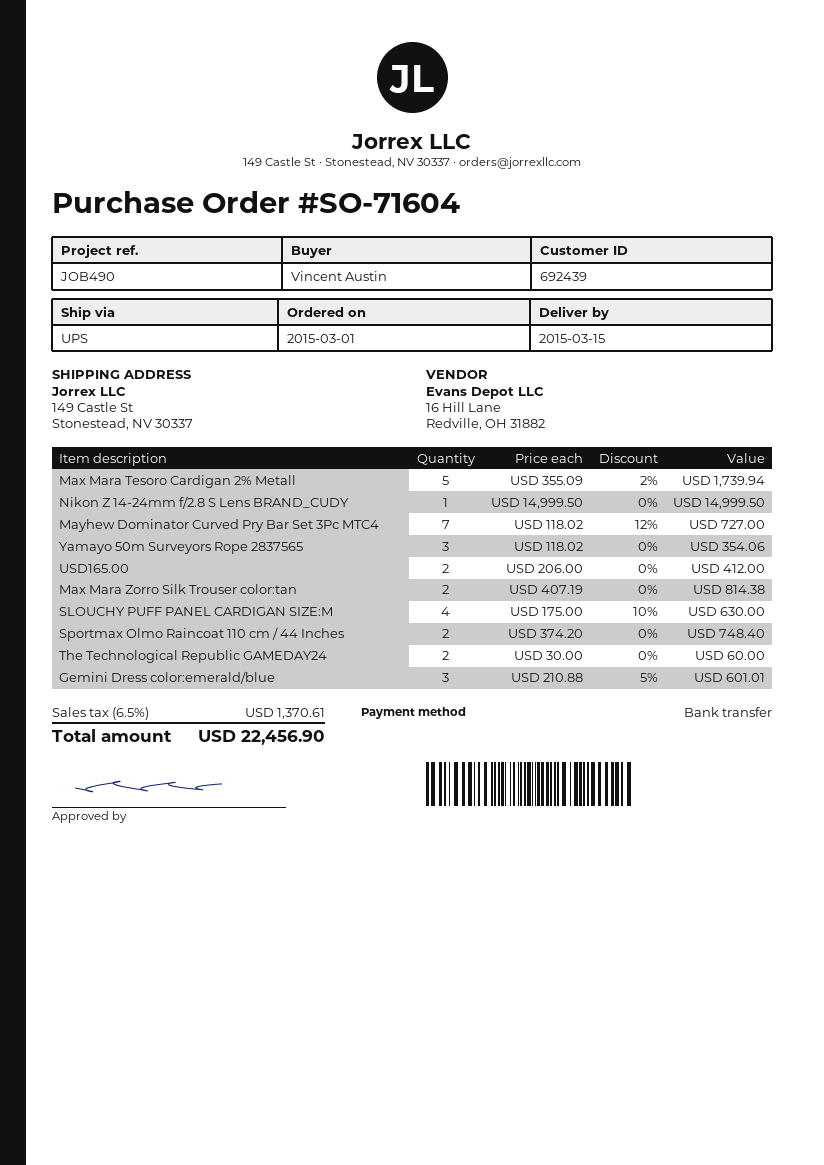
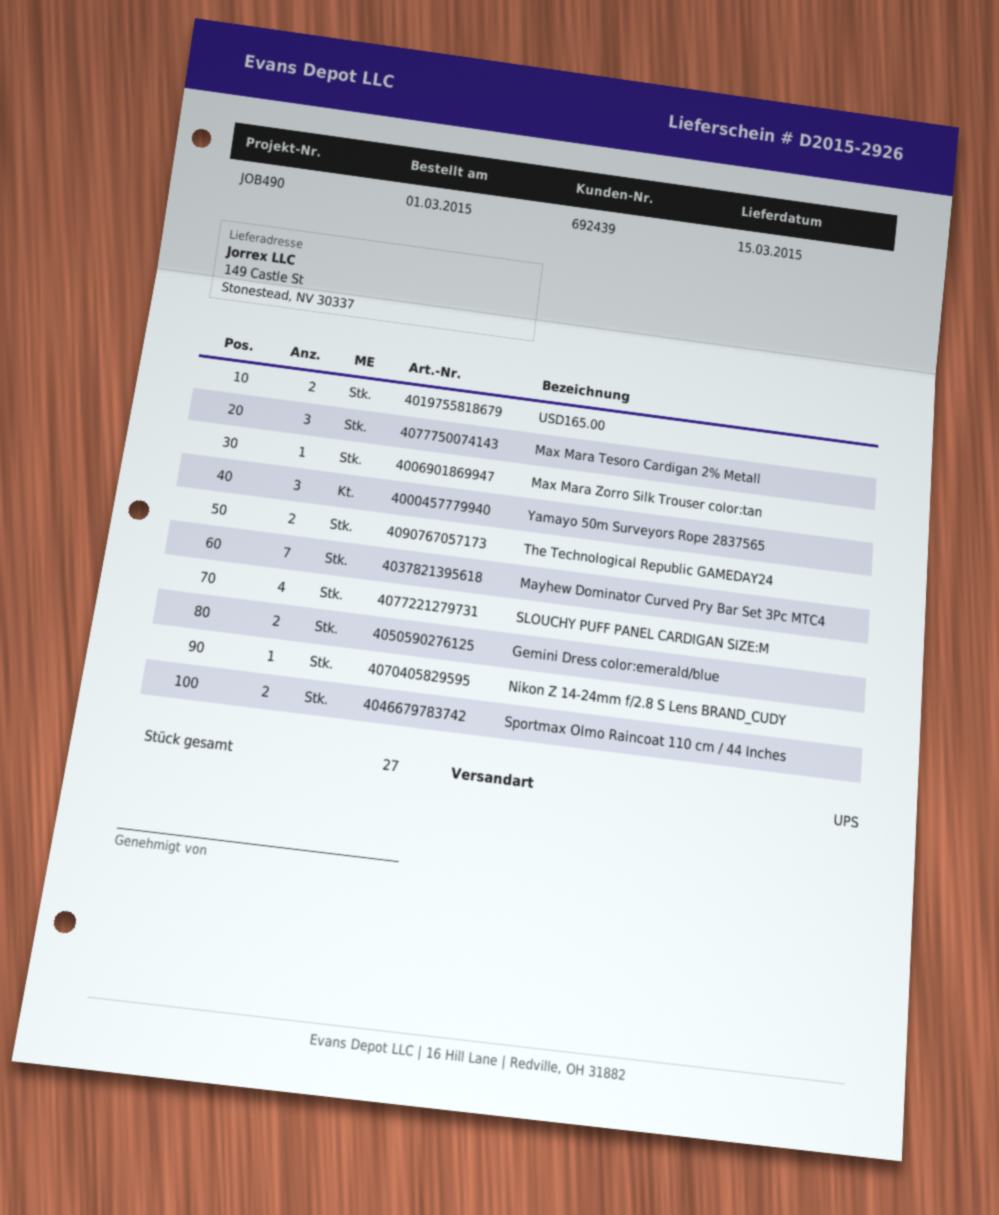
Max Mara Tesoro Cardigan 2% Metall: 5 -> 3
Max Mara Zorro Silk Trouser color:tan: 2 -> 1
Gemini Dress color:emerald/blue: 3 -> 2

